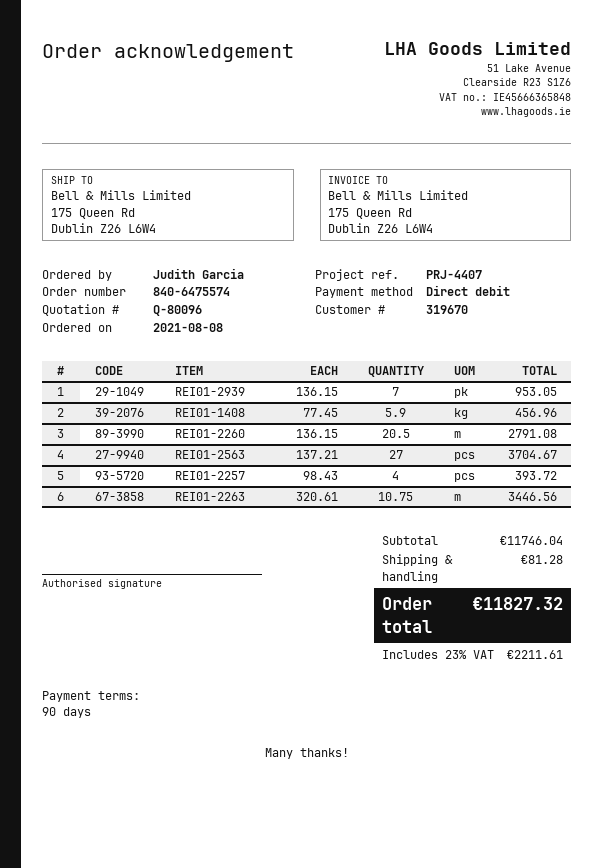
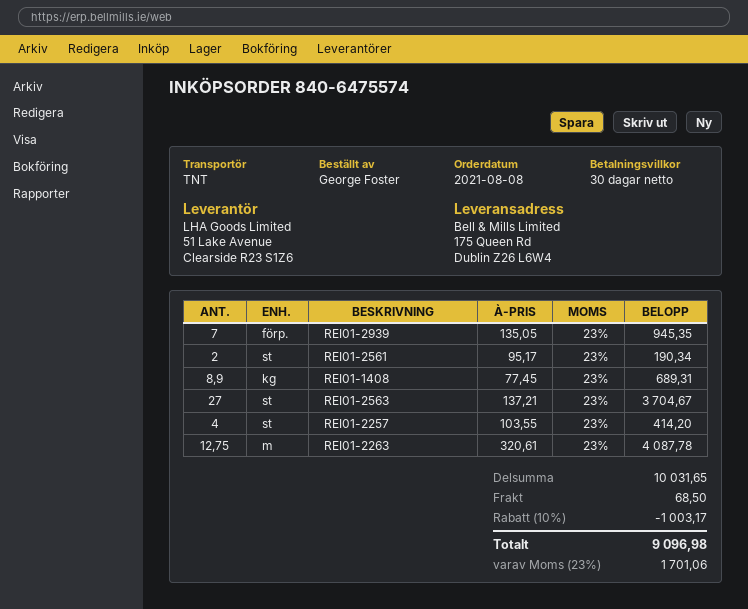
payment terms: 90 days -> 30 days
ordered by: Judith Garcia -> George Foster
REI01-2939: 7 x 136.15 = 953.05 -> 7 x 135.05 = 945.35
REI01-1408: 5.9 x 77.45 = 456.96 -> 8.9 x 77.45 = 689.31
REI01-2260: 20.5 x 136.15 = 2791.08 -> none
REI01-2257: 4 x 98.43 = 393.72 -> 4 x 103.55 = 414.20
REI01-2263: 10.75 x 320.61 = 3446.56 -> 12.75 x 320.61 = 4087.78
REI01-2561: none -> 2 x 95.17 = 190.34
subtotal: 11746.04 -> 10031.65
discount: none -> 10% = 1003.17
shipping: 81.28 -> 68.50
tax: 23% = 2211.61 -> 23% = 1701.06
total: 11827.32 -> 9096.98

